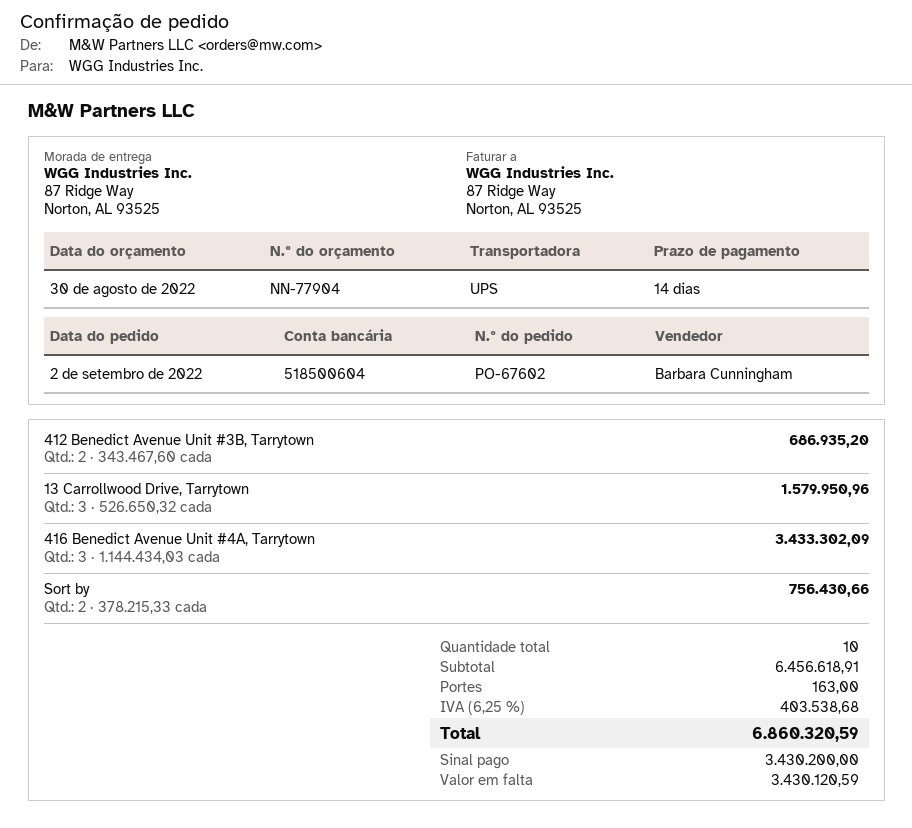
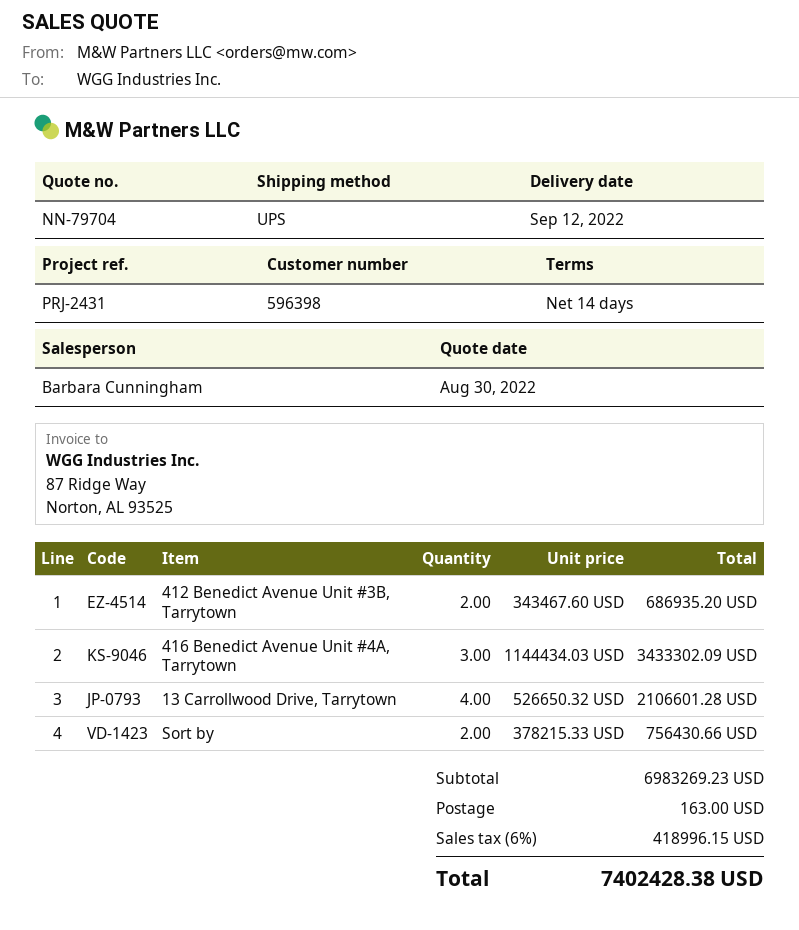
quote number: NN-77904 -> NN-79704
13 Carrollwood Drive, Tarrytown: 3 x 526650.32 = 1579950.96 -> 4 x 526650.32 = 2106601.28
subtotal: 6456618.91 -> 6983269.23
tax: 6.25% = 403538.68 -> 6% = 418996.15
total: 6860320.59 -> 7402428.38

